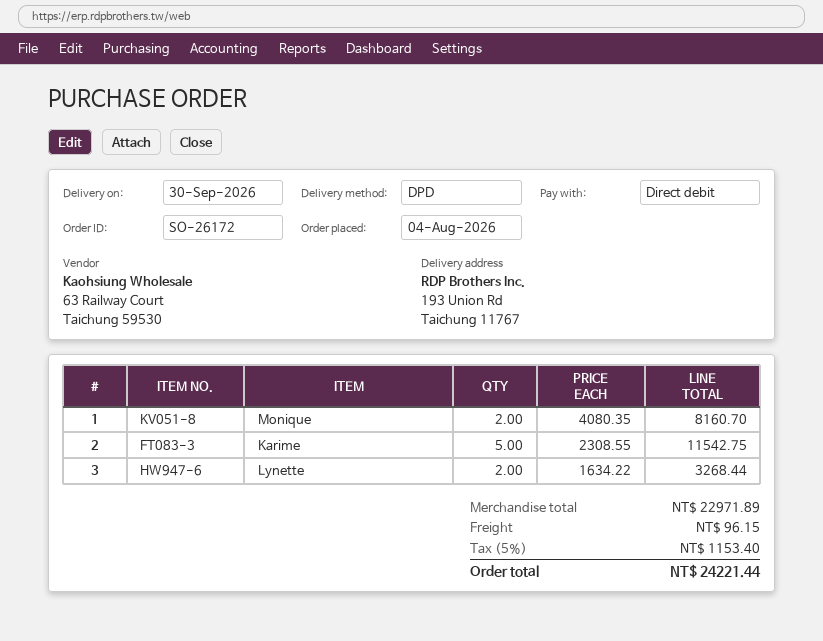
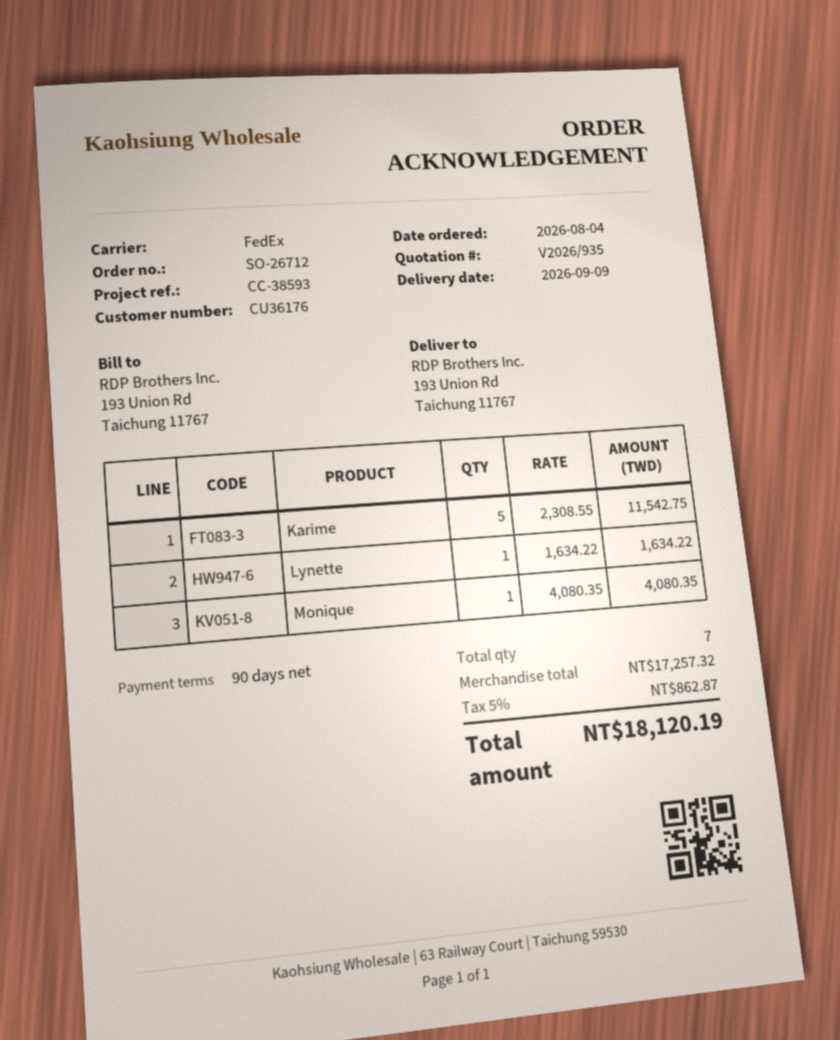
order number: SO-26172 -> SO-26712
delivery date: 2026-09-30 -> 2026-09-09
shipping method: DPD -> FedEx
Monique: 2 x 4080.35 = 8160.70 -> 1 x 4080.35 = 4080.35
Lynette: 2 x 1634.22 = 3268.44 -> 1 x 1634.22 = 1634.22
subtotal: 22971.89 -> 17257.32
shipping: 96.15 -> none
tax: 5% = 1153.40 -> 5% = 862.87
total: 24221.44 -> 18120.19

